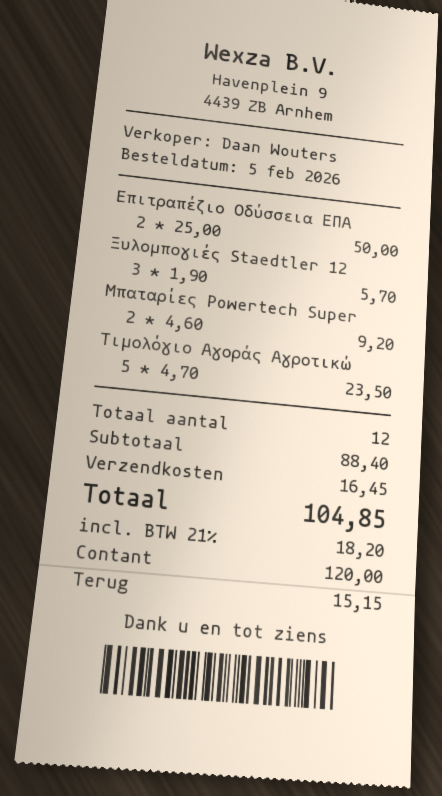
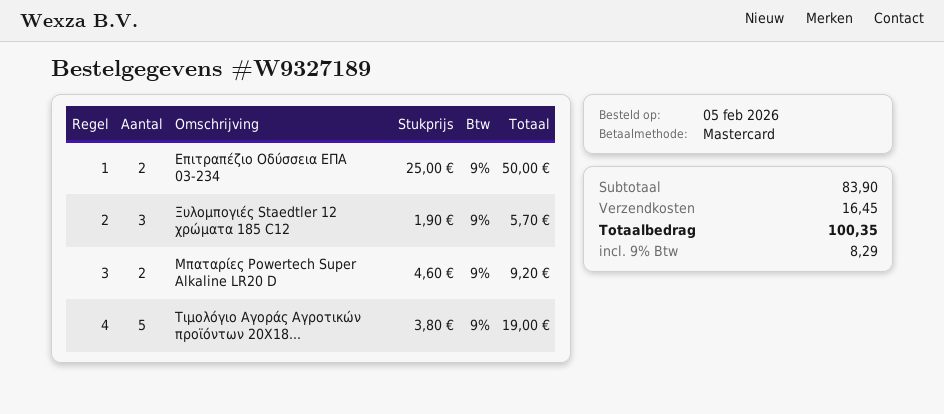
payment method: cash -> Mastercard
Τιμολόγιο Αγοράς Αγροτικώ: 5 x 4.70 = 23.50 -> 5 x 3.80 = 19.00
subtotal: 88.40 -> 83.90
tax: 21% = 18.20 -> 9% = 8.29
total: 104.85 -> 100.35

